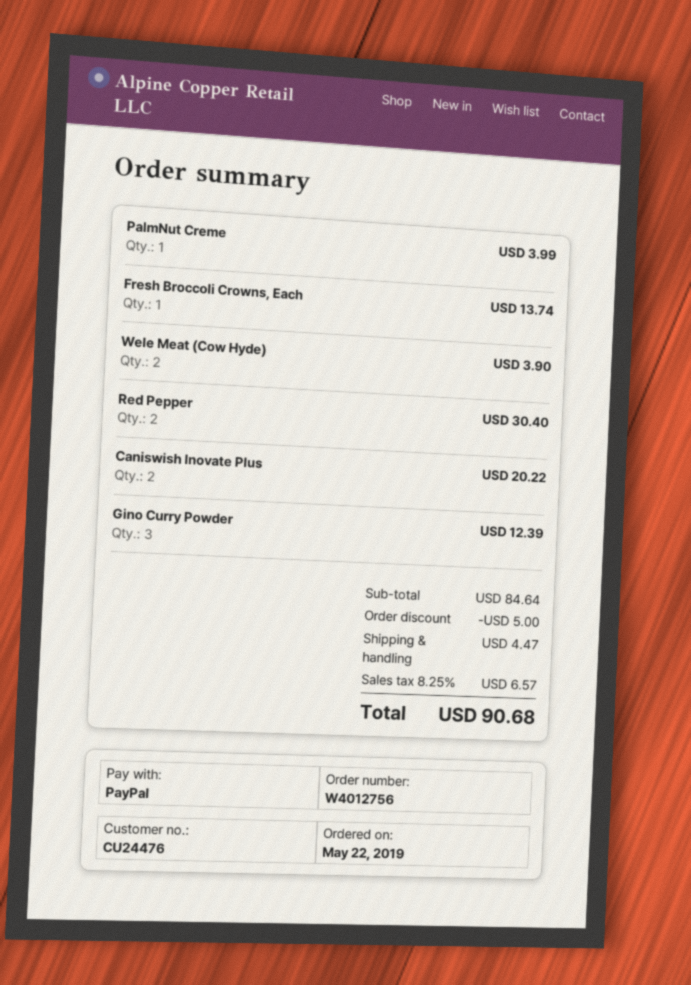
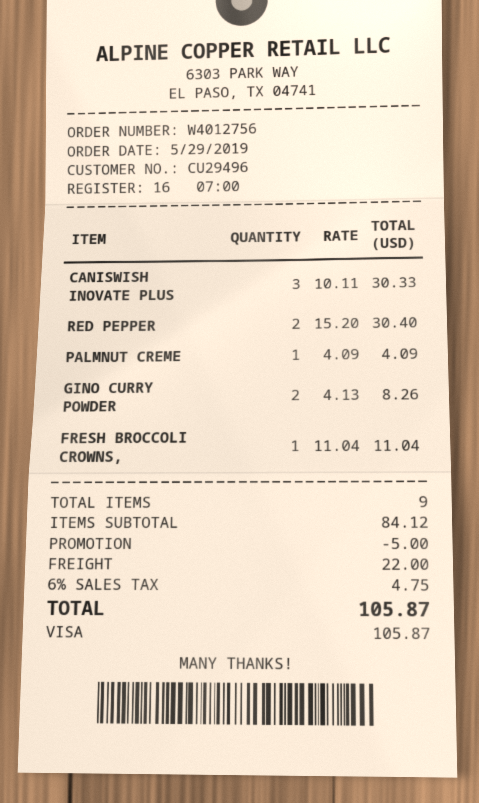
order date: 2019-05-22 -> 2019-05-29
customer number: CU24476 -> CU29496
payment method: PayPal -> Visa
PalmNut Creme: 1 for 3.99 -> 1 for 4.09
Fresh Broccoli Crowns, Each: 1 for 13.74 -> 1 for 11.04
Wele Meat (Cow Hyde): 2 for 3.90 -> none
Caniswish Inovate Plus: 2 for 20.22 -> 3 for 30.33
Gino Curry Powder: 3 for 12.39 -> 2 for 8.26
subtotal: 84.64 -> 84.12
shipping: 4.47 -> 22.00
tax: 8.25% = 6.57 -> 6% = 4.75
total: 90.68 -> 105.87

